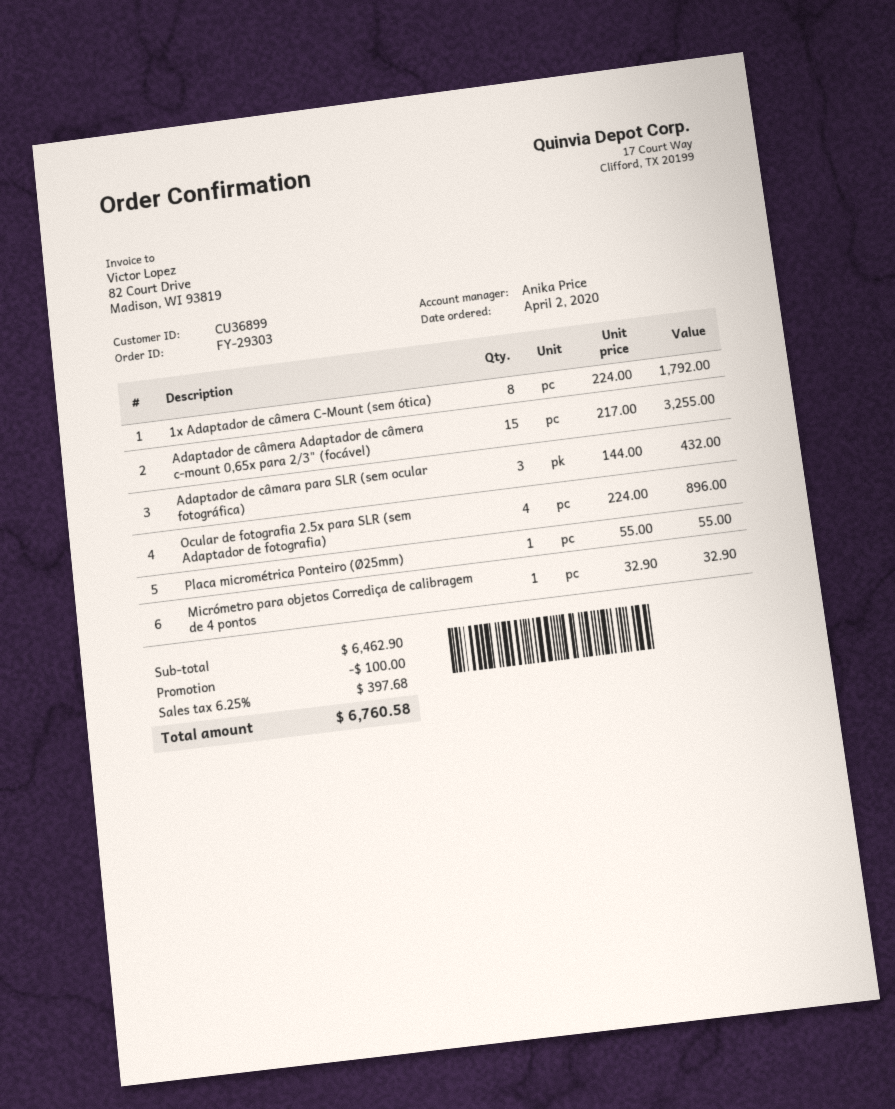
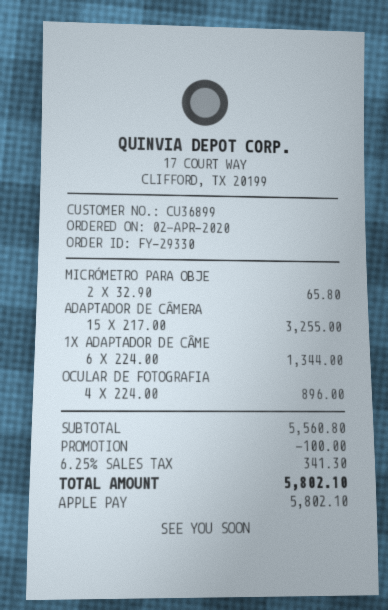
order number: FY-29303 -> FY-29330
1x Adaptador de câmera C-Mount (sem ótica): 8 x 224.00 = 1792.00 -> 6 x 224.00 = 1344.00
Adaptador de câmara para SLR (sem ocular fotográfica): 3 x 144.00 = 432.00 -> none
Placa micrométrica Ponteiro (Ø25mm): 1 x 55.00 = 55.00 -> none
Micrómetro para objetos Corrediça de calibragem de 4 pontos: 1 x 32.90 = 32.90 -> 2 x 32.90 = 65.80
subtotal: 6462.90 -> 5560.80
tax: 6.25% = 397.68 -> 6.25% = 341.30
total: 6760.58 -> 5802.10

